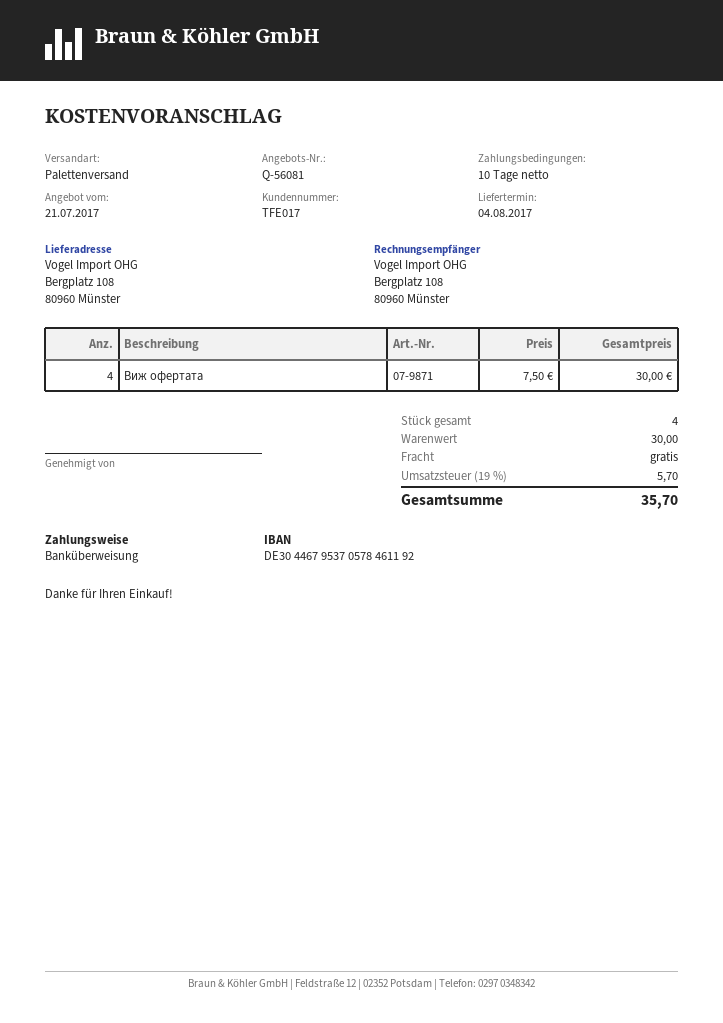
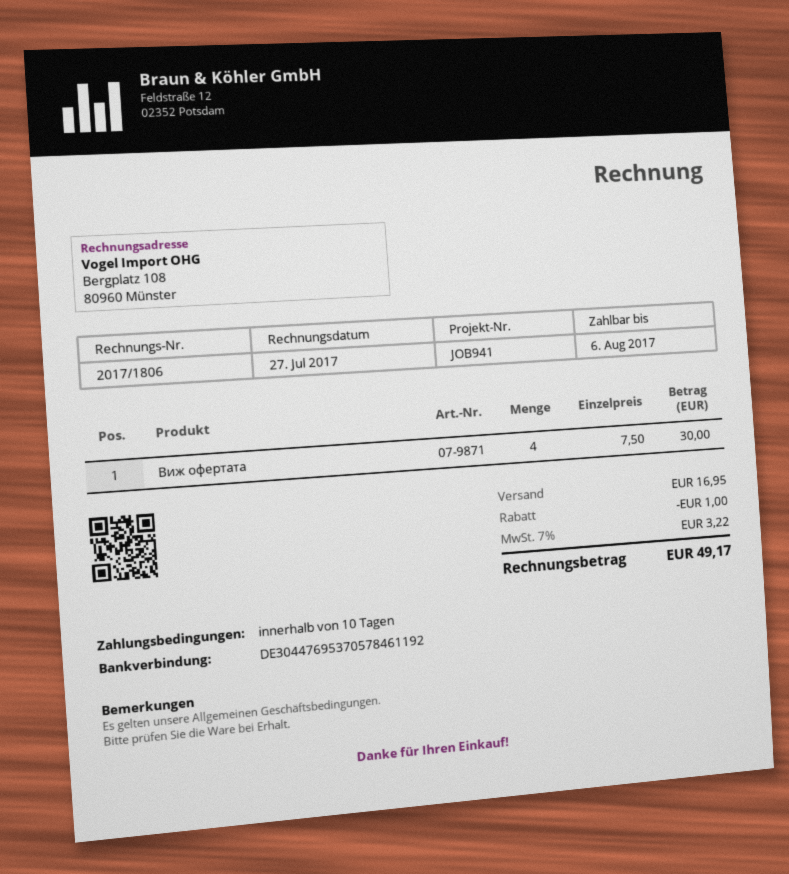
bank account: DE30446795370578461192 -> DE30447695370578461192
discount: none -> 1.00
shipping: 0.00 -> 16.95
tax: 19% = 5.70 -> 7% = 3.22
total: 35.70 -> 49.17

